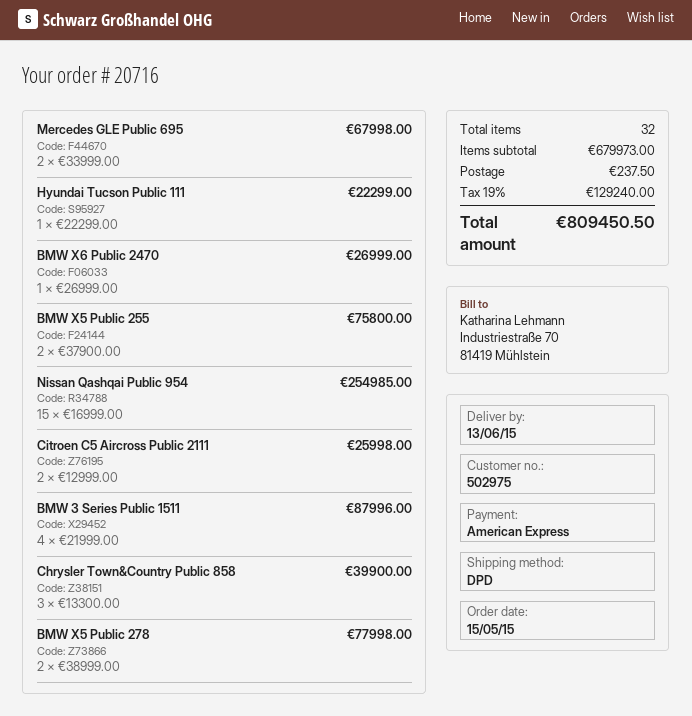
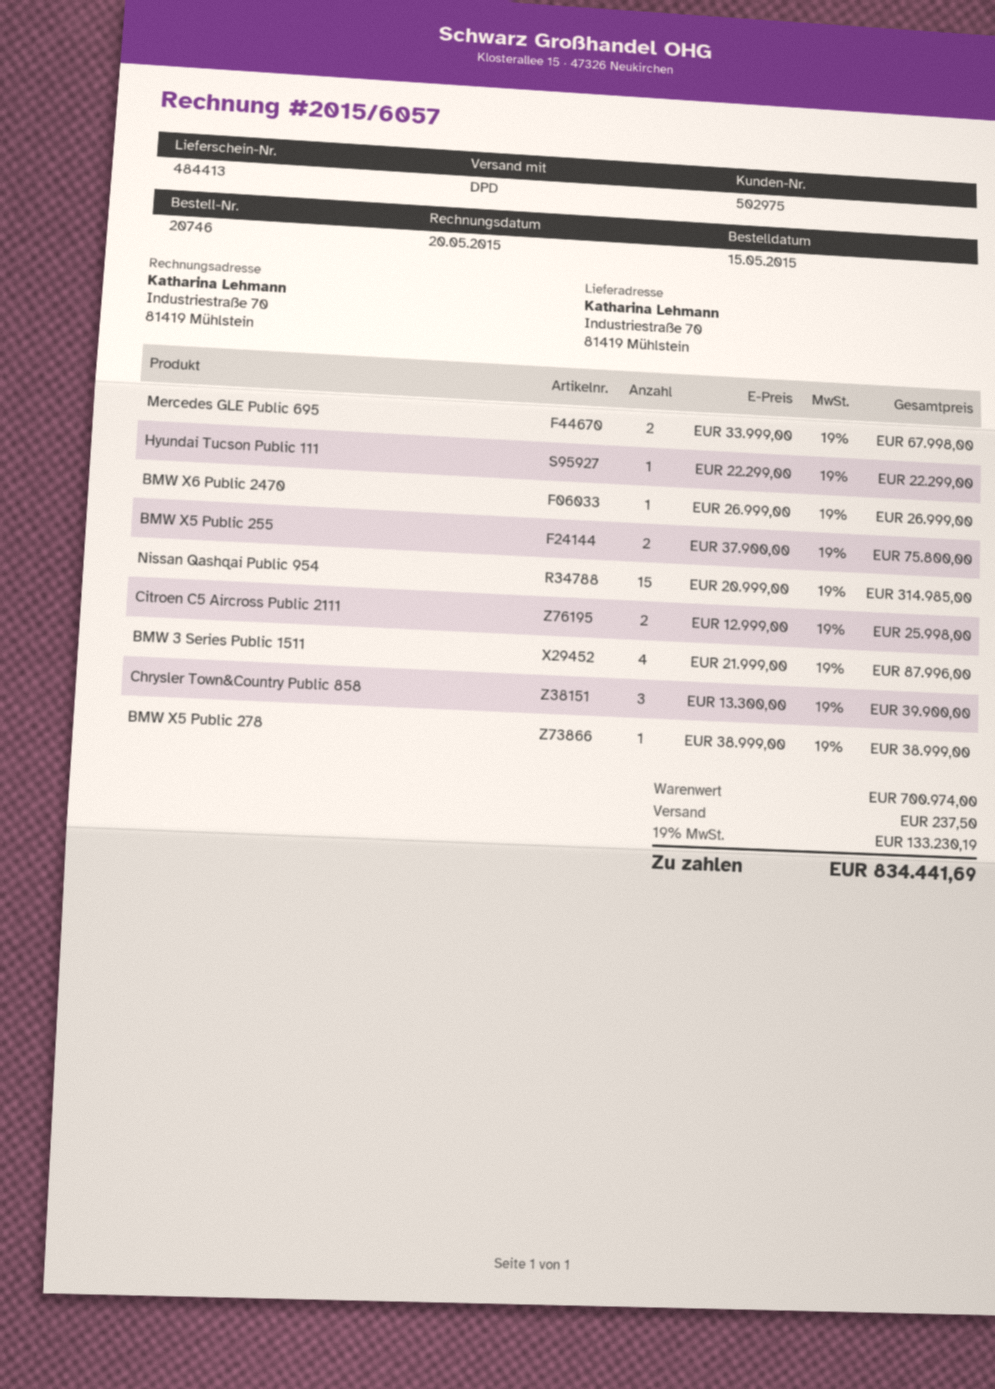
order number: 20716 -> 20746
Nissan Qashqai Public 954: 15 x 16999.00 = 254985.00 -> 15 x 20999.00 = 314985.00
BMW X5 Public 278: 2 x 38999.00 = 77998.00 -> 1 x 38999.00 = 38999.00
subtotal: 679973.00 -> 700974.00
tax: 19% = 129240.00 -> 19% = 133230.19
total: 809450.50 -> 834441.69

